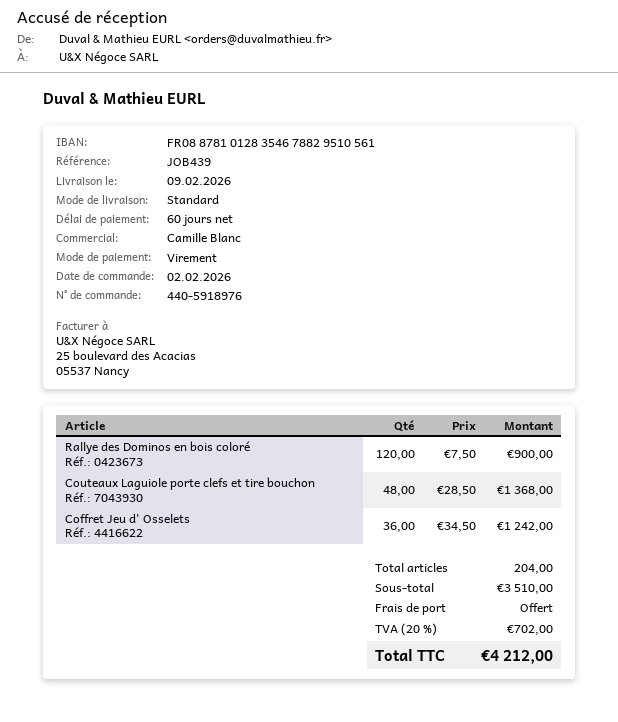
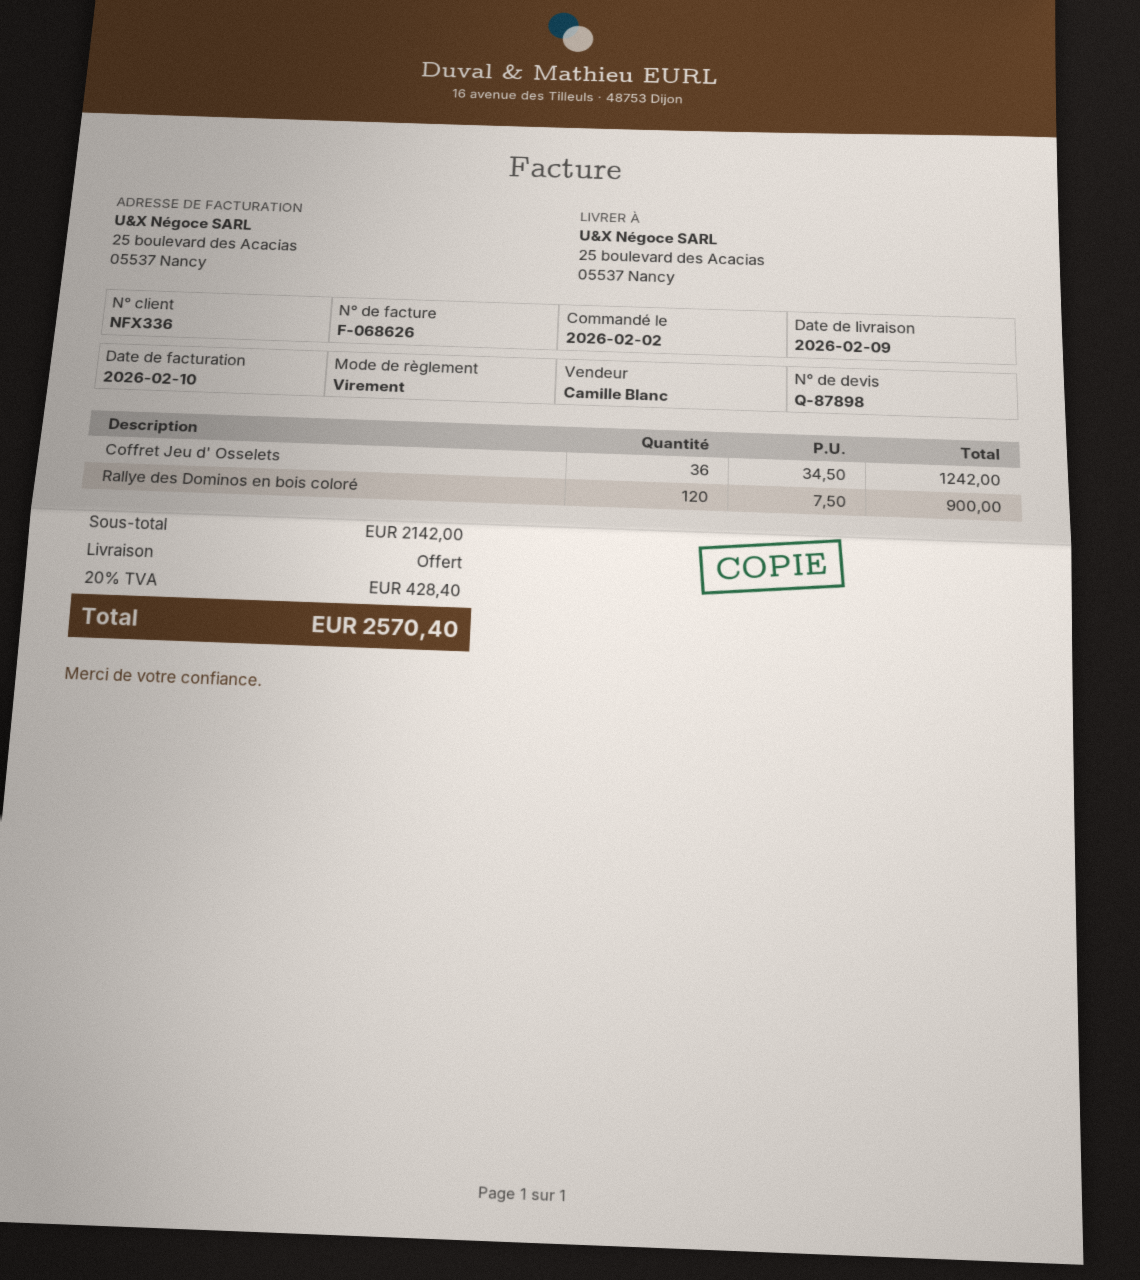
Couteaux Laguiole porte clefs et tire bouchon: 48 x 28.50 = 1368.00 -> none
subtotal: 3510.00 -> 2142.00
tax: 20% = 702.00 -> 20% = 428.40
total: 4212.00 -> 2570.40

